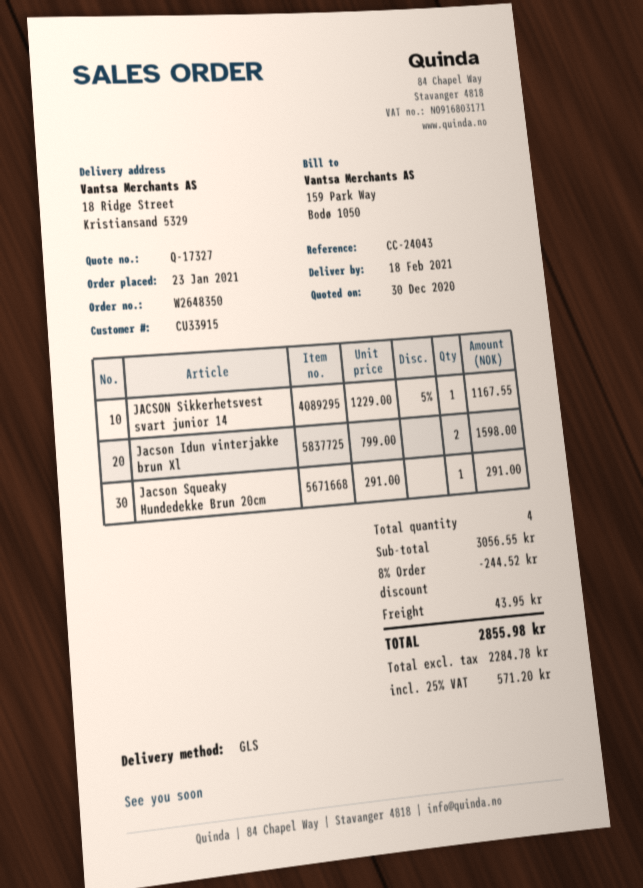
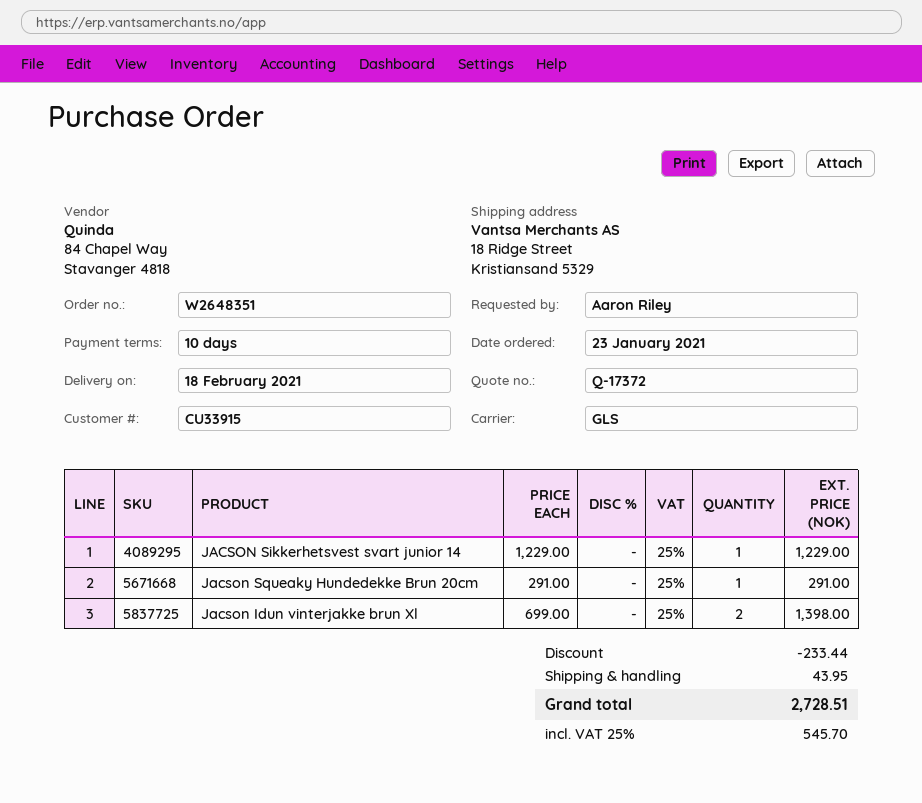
quote number: Q-17327 -> Q-17372
order number: W2648350 -> W2648351
JACSON Sikkerhetsvest svart junior 14: 1 x 1229.00 - 5% = 1167.55 -> 1 x 1229.00 = 1229.00
Jacson Idun vinterjakke brun Xl: 2 x 799.00 = 1598.00 -> 2 x 699.00 = 1398.00
discount: 244.52 -> 233.44
tax: 25% = 571.20 -> 25% = 545.70
total: 2855.98 -> 2728.51

